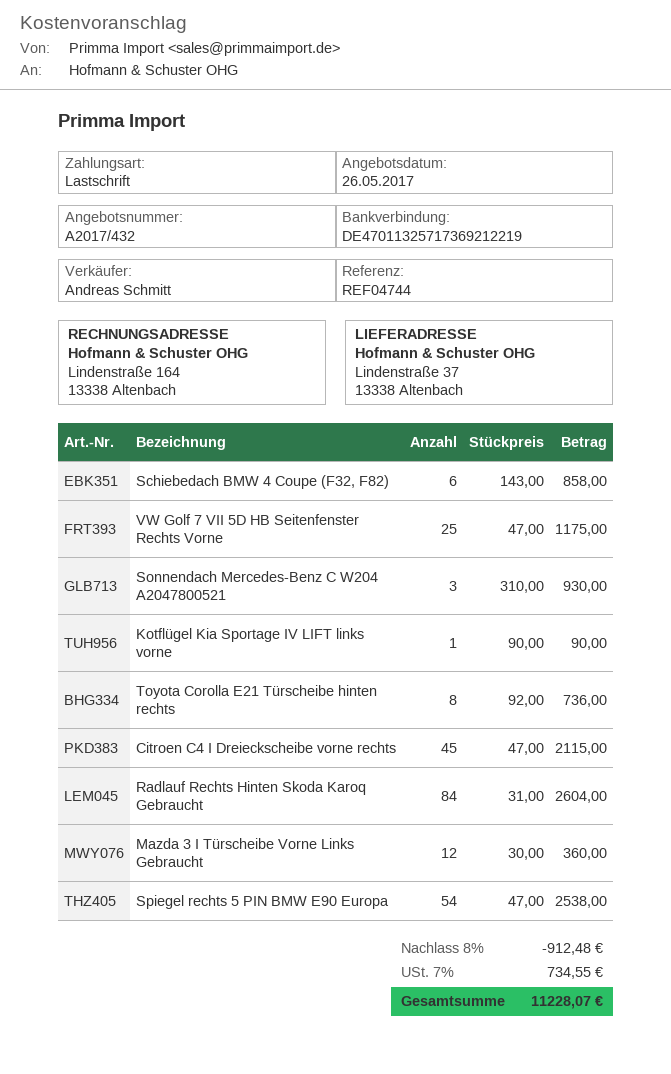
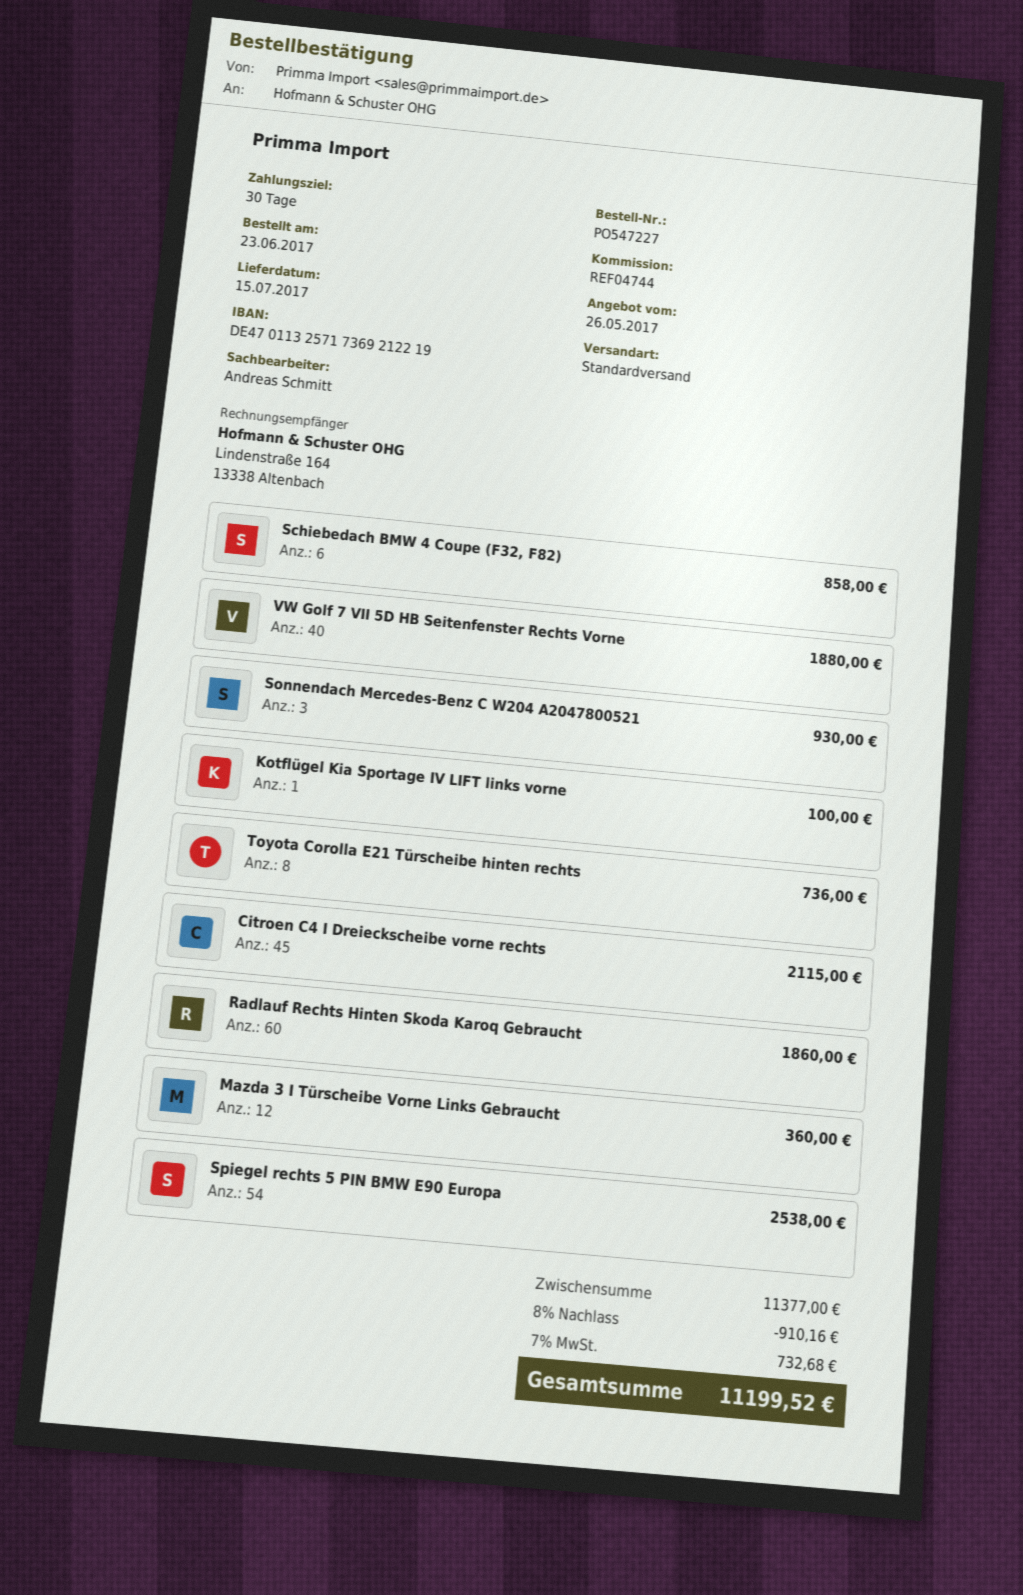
VW Golf 7 VII 5D HB Seitenfenster Rechts Vorne: 25 for 1175.00 -> 40 for 1880.00
Kotflügel Kia Sportage IV LIFT links vorne: 1 for 90.00 -> 1 for 100.00
Radlauf Rechts Hinten Skoda Karoq Gebraucht: 84 for 2604.00 -> 60 for 1860.00
discount: 8% = 912.48 -> 8% = 910.16
tax: 7% = 734.55 -> 7% = 732.68
total: 11228.07 -> 11199.52

